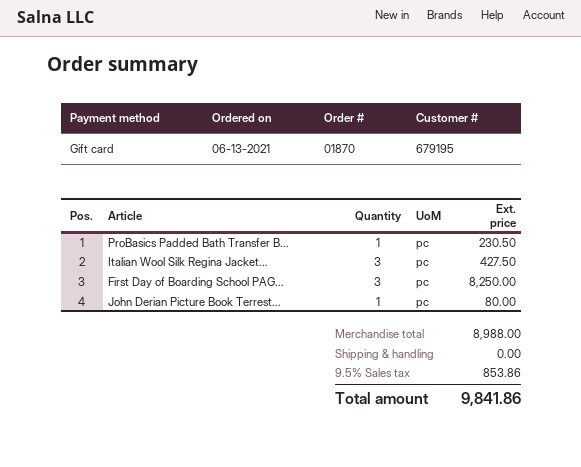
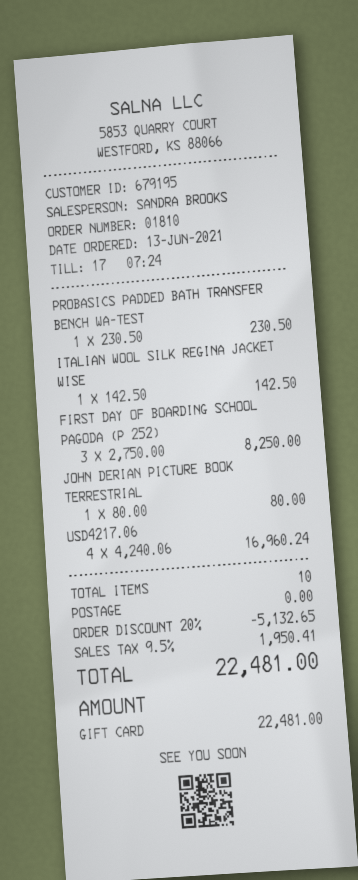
order number: 01870 -> 01810
Italian Wool Silk Regina Jacket...: 3 for 427.50 -> 1 for 142.50
USD4217.06: none -> 4 for 16960.24
discount: none -> 20% = 5132.65
tax: 9.5% = 853.86 -> 9.5% = 1950.41
total: 9841.86 -> 22481.00

